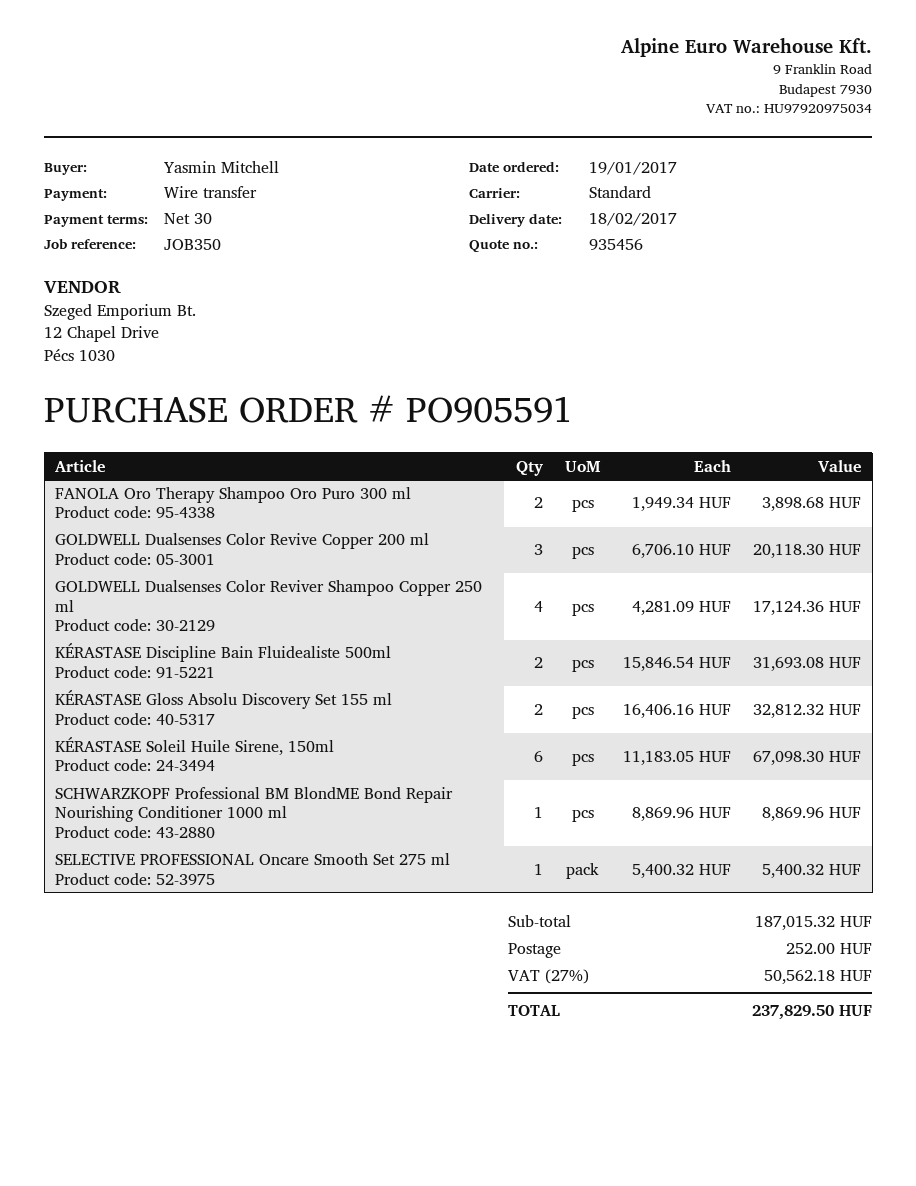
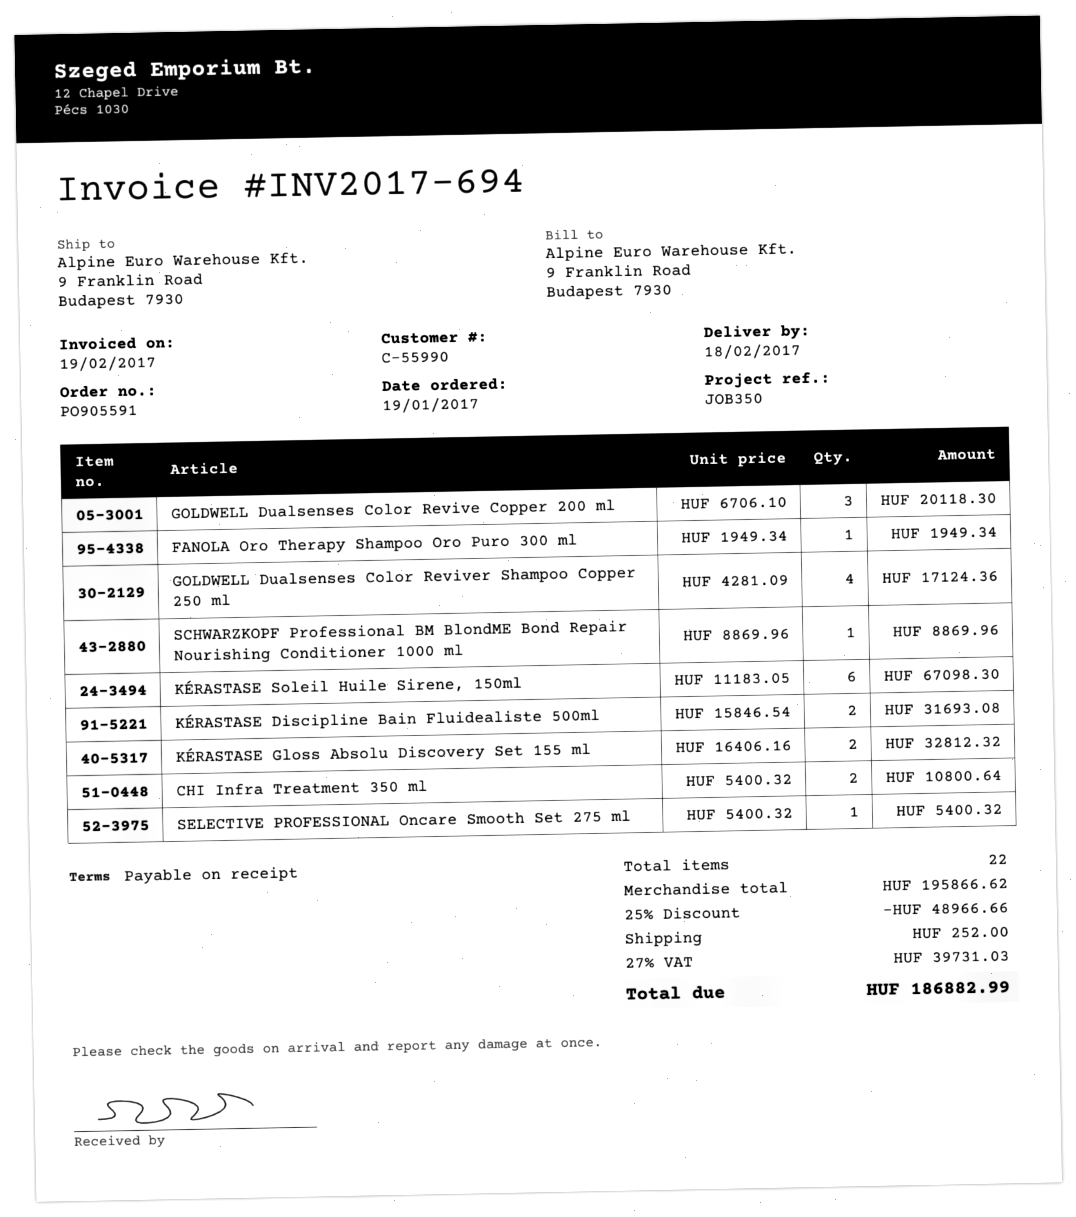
payment terms: 30 days -> on receipt
FANOLA Oro Therapy Shampoo Oro Puro 300 ml: 2 x 1949.34 = 3898.68 -> 1 x 1949.34 = 1949.34
CHI Infra Treatment 350 ml: none -> 2 x 5400.32 = 10800.64
subtotal: 187015.32 -> 195866.62
discount: none -> 25% = 48966.66
tax: 27% = 50562.18 -> 27% = 39731.03
total: 237829.50 -> 186882.99

